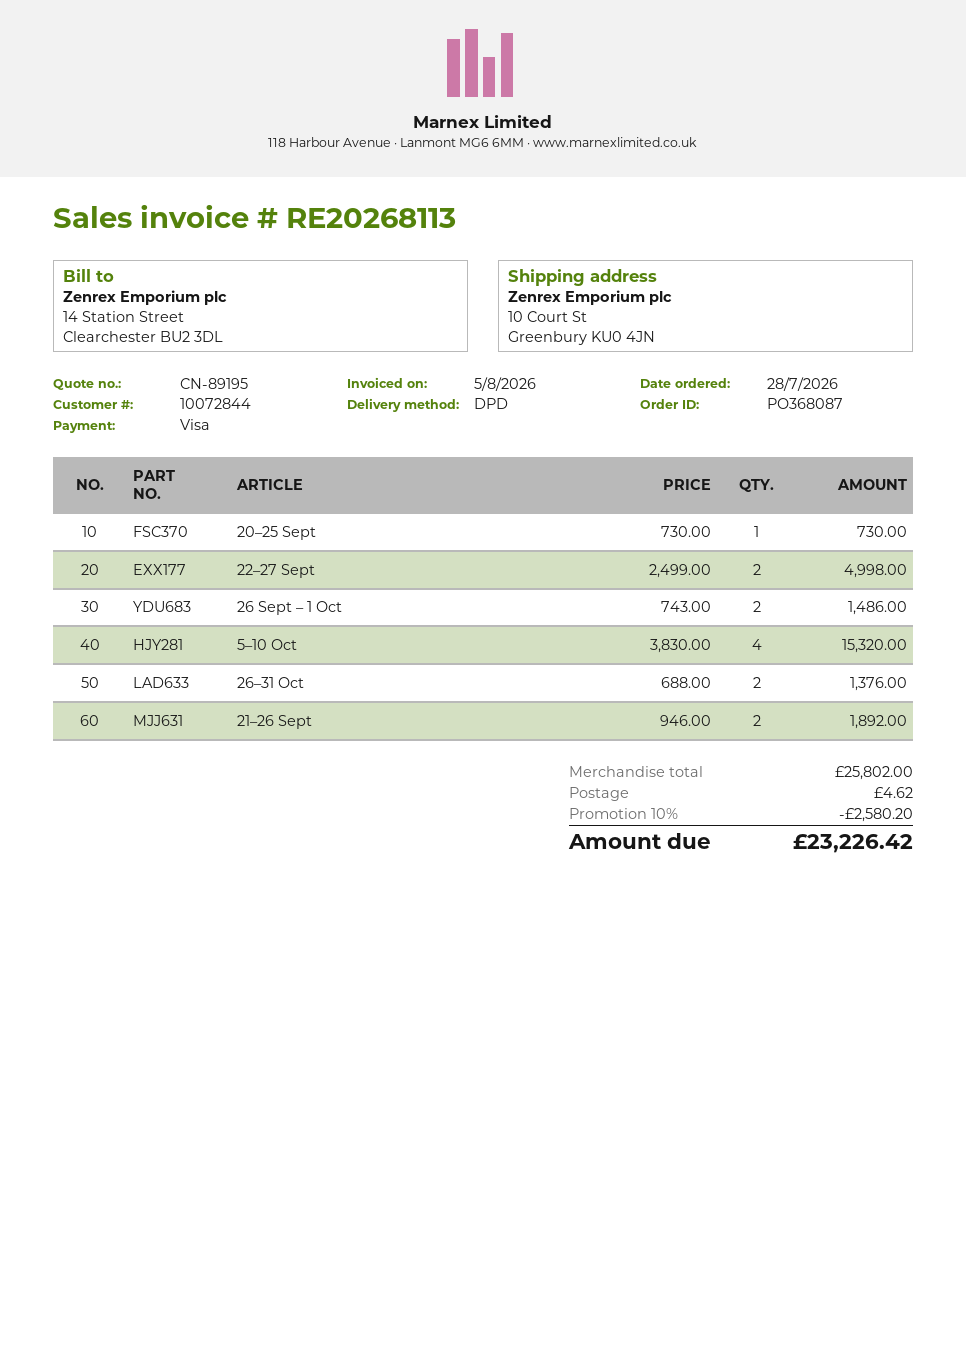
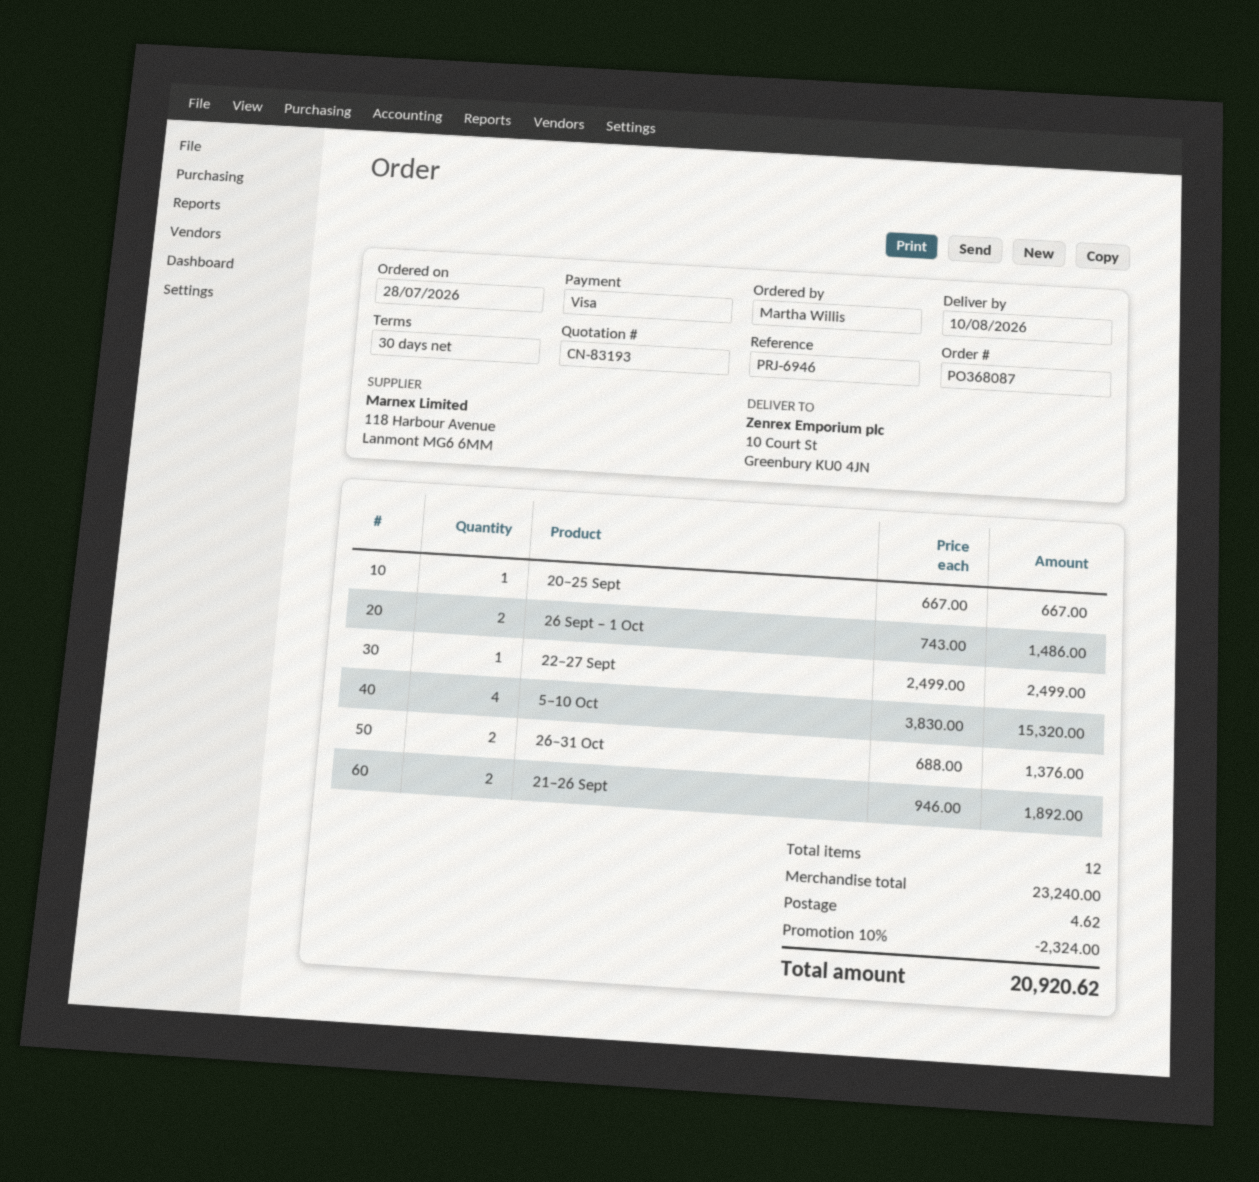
quote number: CN-89195 -> CN-83193
20–25 Sept: 1 x 730.00 = 730.00 -> 1 x 667.00 = 667.00
22–27 Sept: 2 x 2499.00 = 4998.00 -> 1 x 2499.00 = 2499.00
subtotal: 25802.00 -> 23240.00
discount: 10% = 2580.20 -> 10% = 2324.00
total: 23226.42 -> 20920.62

